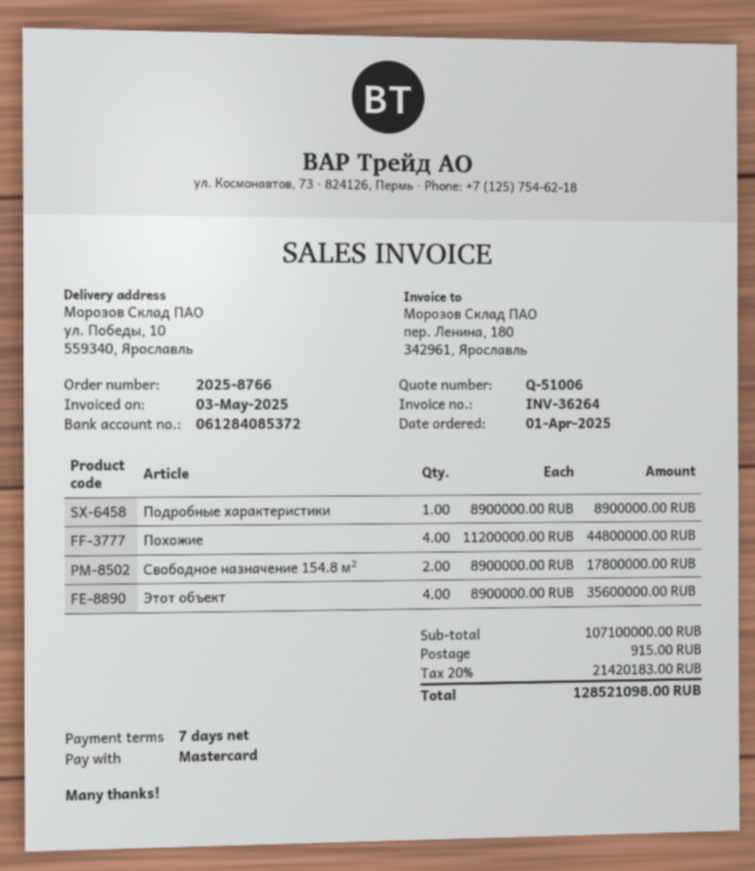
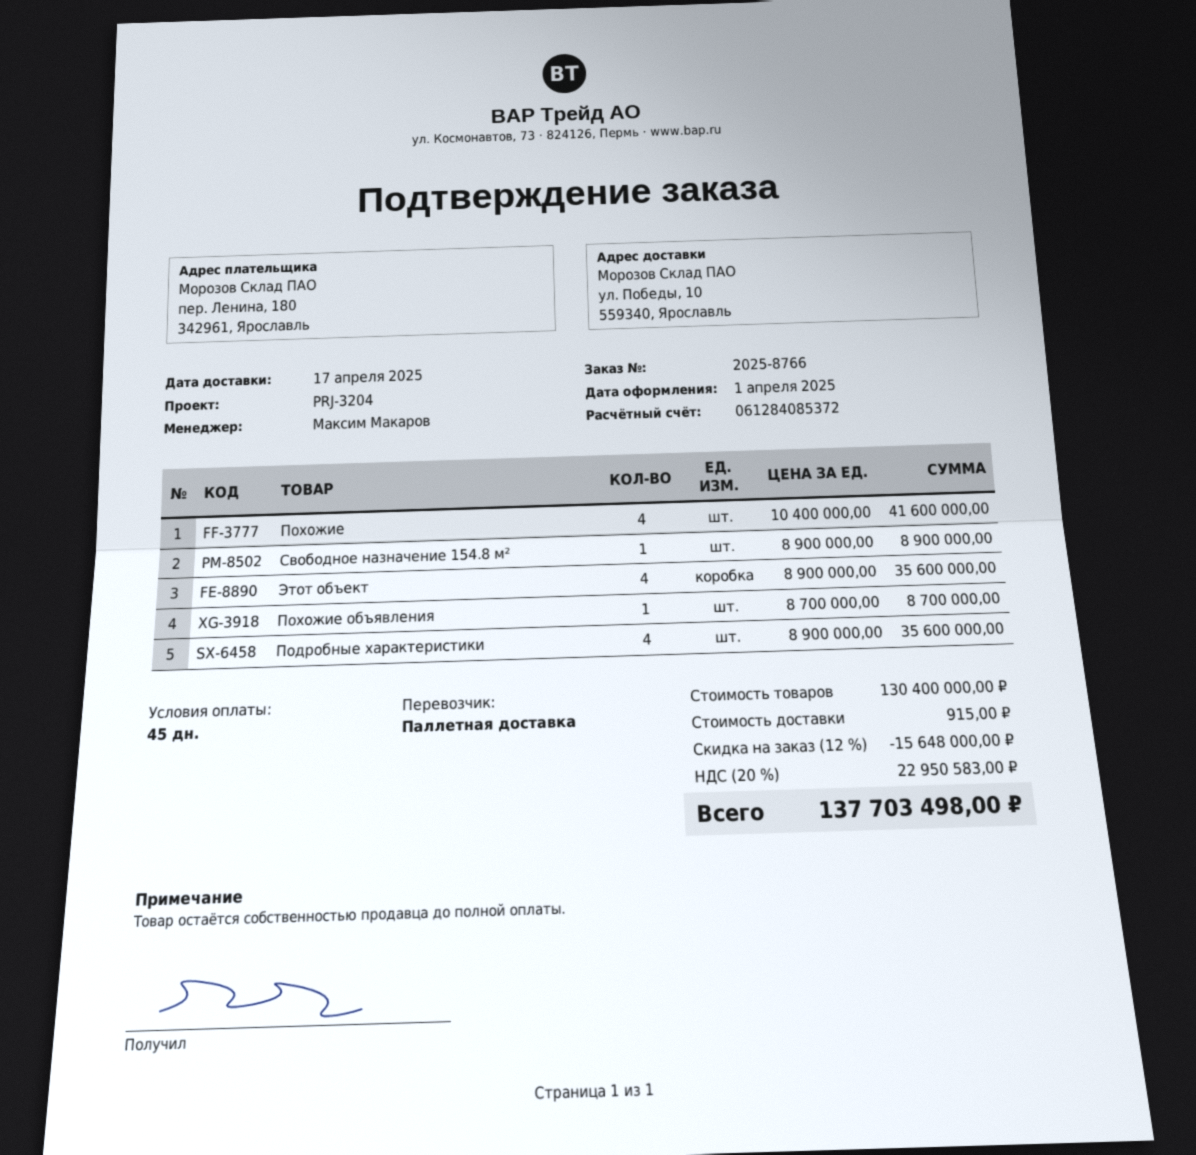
payment terms: 7 days -> 45 days
Подробные характеристики: 1 x 8900000.00 = 8900000.00 -> 4 x 8900000.00 = 35600000.00
Похожие: 4 x 11200000.00 = 44800000.00 -> 4 x 10400000.00 = 41600000.00
Свободное назначение 154.8 м²: 2 x 8900000.00 = 17800000.00 -> 1 x 8900000.00 = 8900000.00
Похожие объявления: none -> 1 x 8700000.00 = 8700000.00
subtotal: 107100000.00 -> 130400000.00
discount: none -> 12% = 15648000.00
tax: 20% = 21420183.00 -> 20% = 22950583.00
total: 128521098.00 -> 137703498.00

